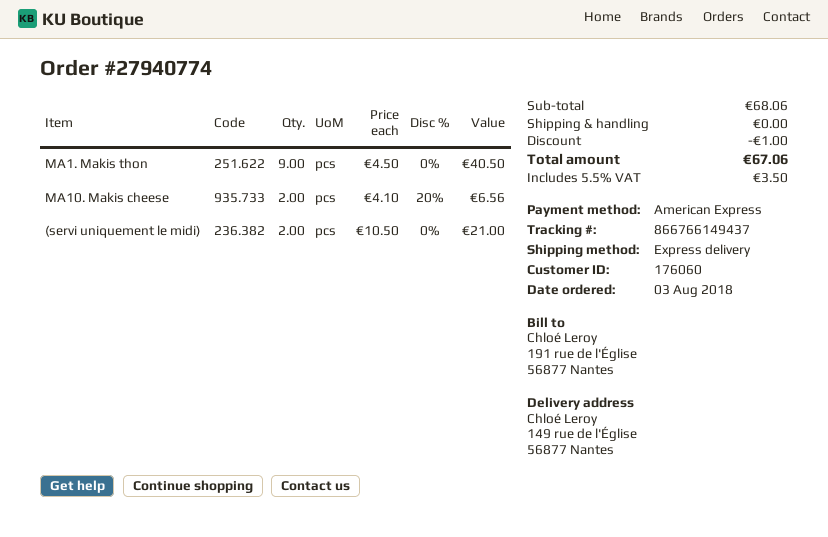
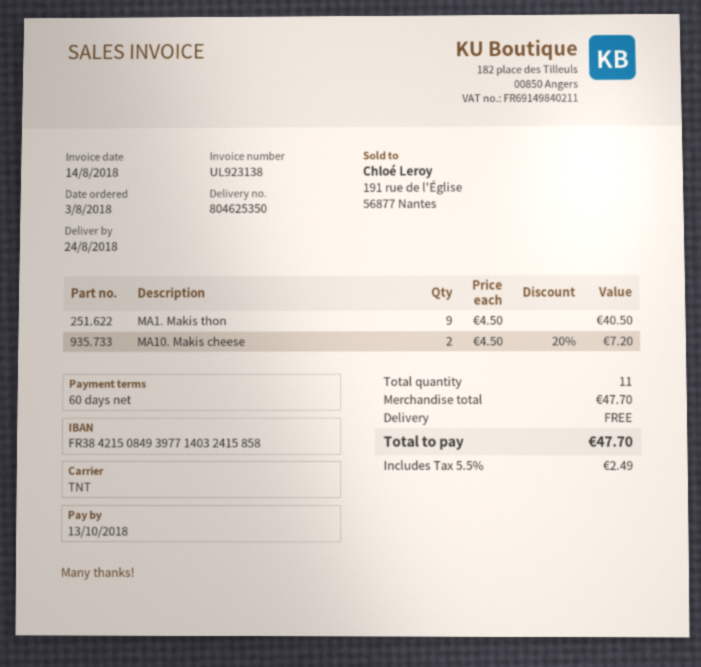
shipping method: express -> TNT
MA10. Makis cheese: 2 x 4.10 - 20% = 6.56 -> 2 x 4.50 - 20% = 7.20
(servi uniquement le midi): 2 x 10.50 = 21.00 -> none
subtotal: 68.06 -> 47.70
discount: 1.00 -> none
tax: 5.5% = 3.50 -> 5.5% = 2.49
total: 67.06 -> 47.70

